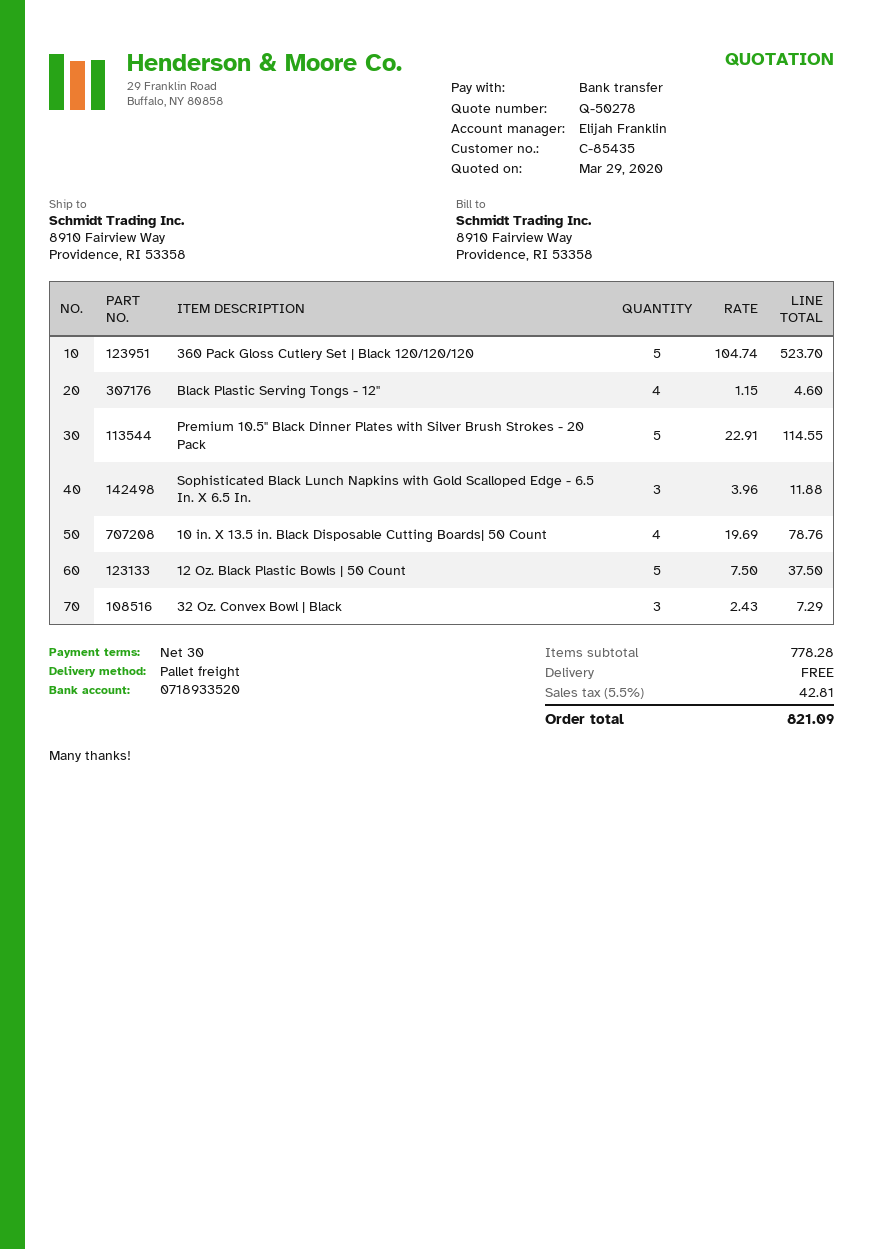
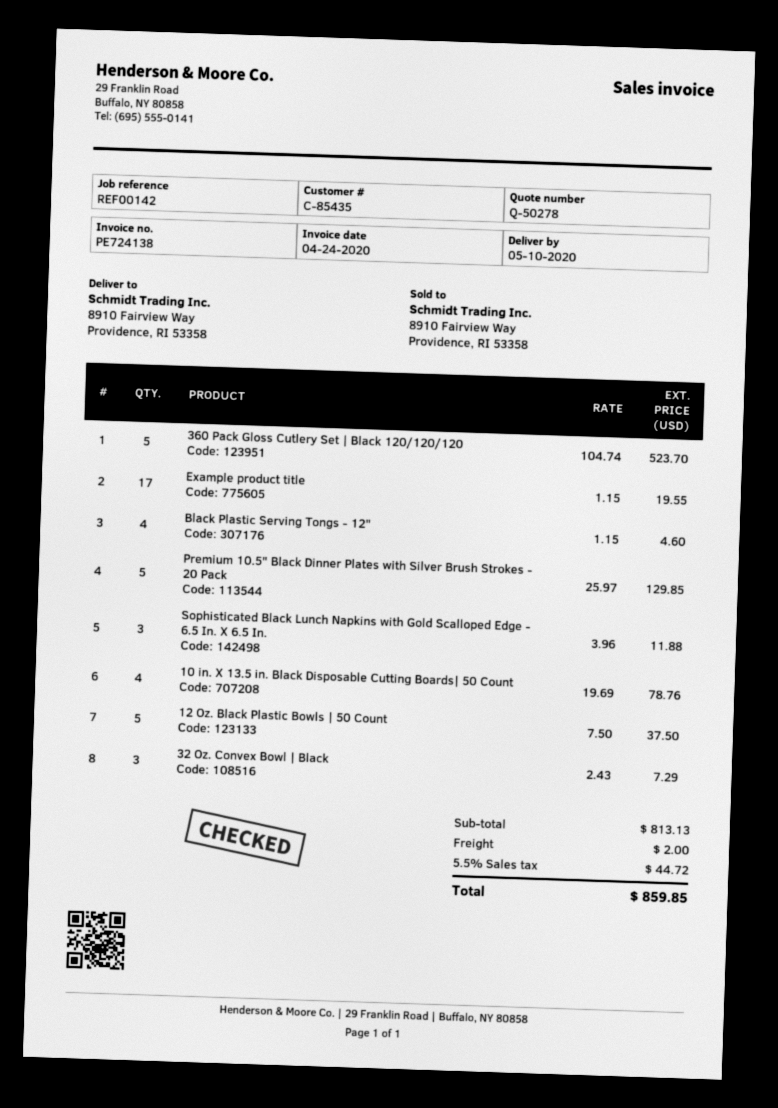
Premium 10.5" Black Dinner Plates with Silver Brush Strokes - 20 Pack: 5 x 22.91 = 114.55 -> 5 x 25.97 = 129.85
Example product title: none -> 17 x 1.15 = 19.55
subtotal: 778.28 -> 813.13
shipping: 0.00 -> 2.00
tax: 5.5% = 42.81 -> 5.5% = 44.72
total: 821.09 -> 859.85

